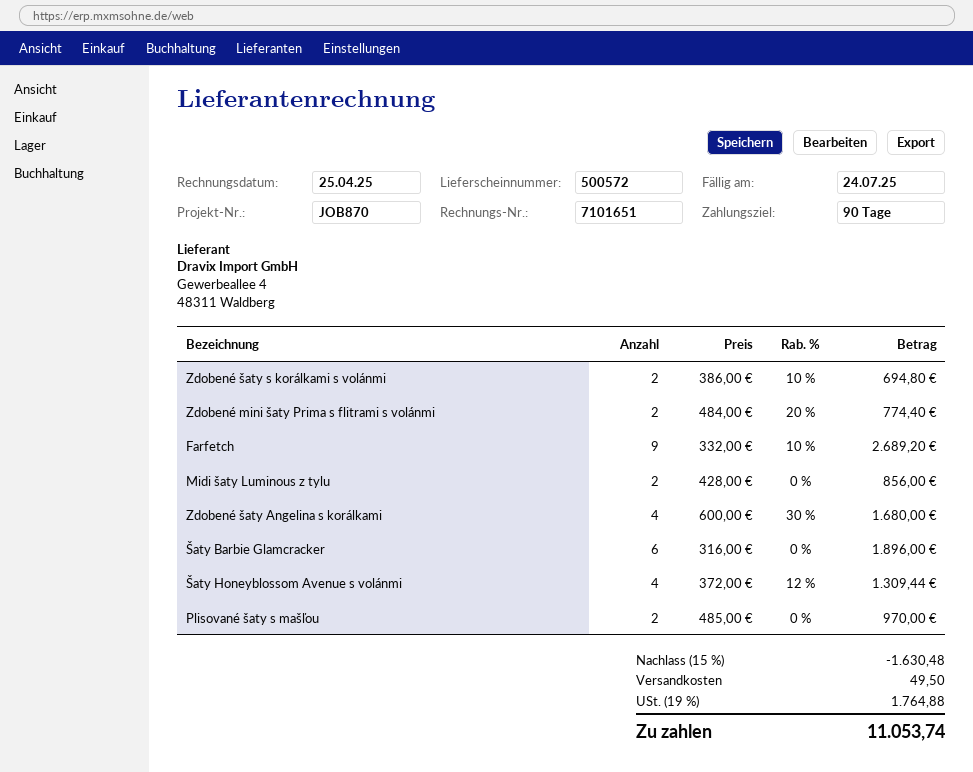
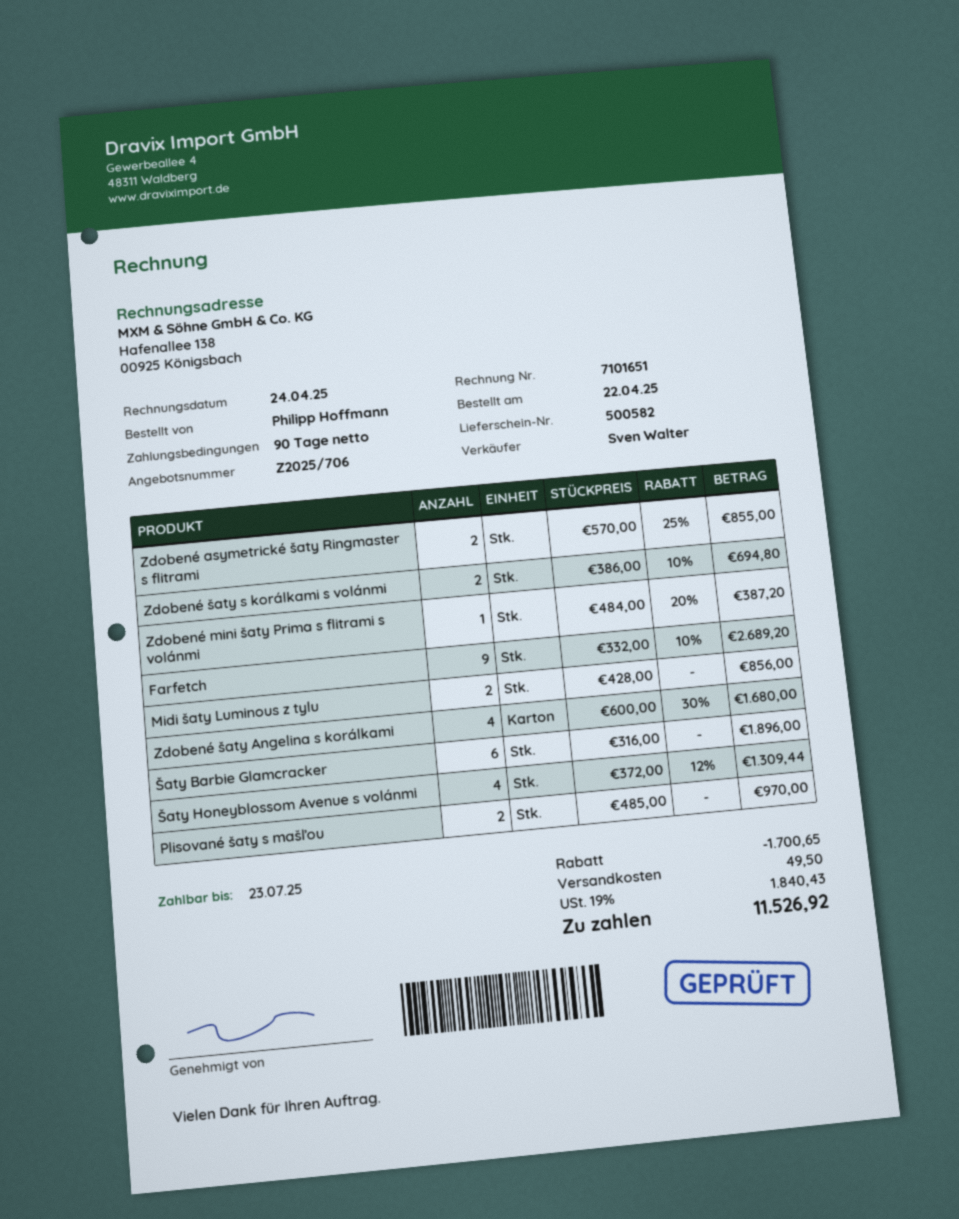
delivery note number: 500572 -> 500582
invoice date: 2025-04-25 -> 2025-04-24
due date: 2025-07-24 -> 2025-07-23
Zdobené mini šaty Prima s flitrami s volánmi: 2 x 484.00 - 20% = 774.40 -> 1 x 484.00 - 20% = 387.20
Zdobené asymetrické šaty Ringmaster s flitrami: none -> 2 x 570.00 - 25% = 855.00
discount: 1630.48 -> 1700.65
tax: 19% = 1764.88 -> 19% = 1840.43
total: 11053.74 -> 11526.92

